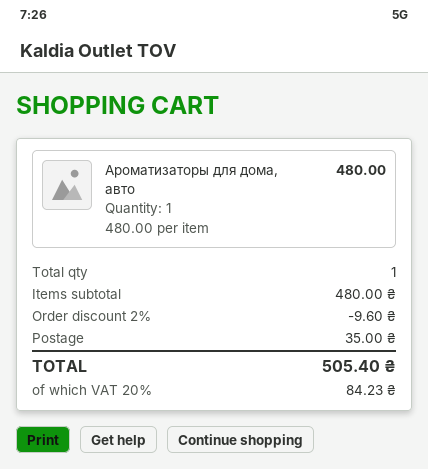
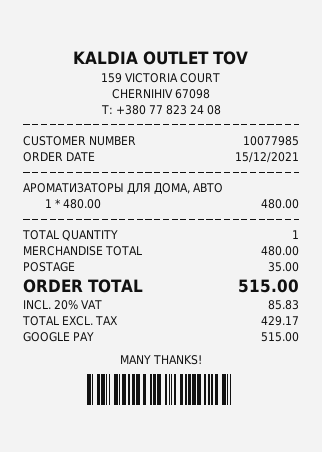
discount: 2% = 9.60 -> none
tax: 20% = 84.23 -> 20% = 85.83
total: 505.40 -> 515.00

